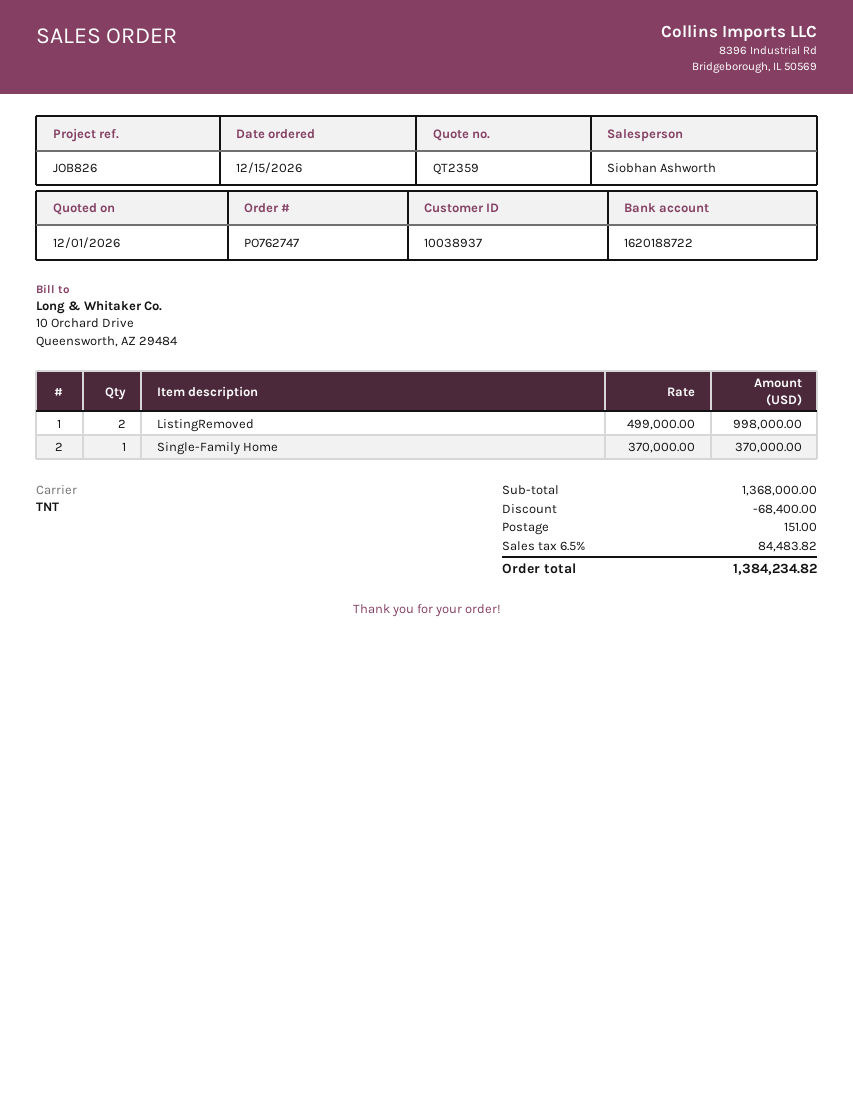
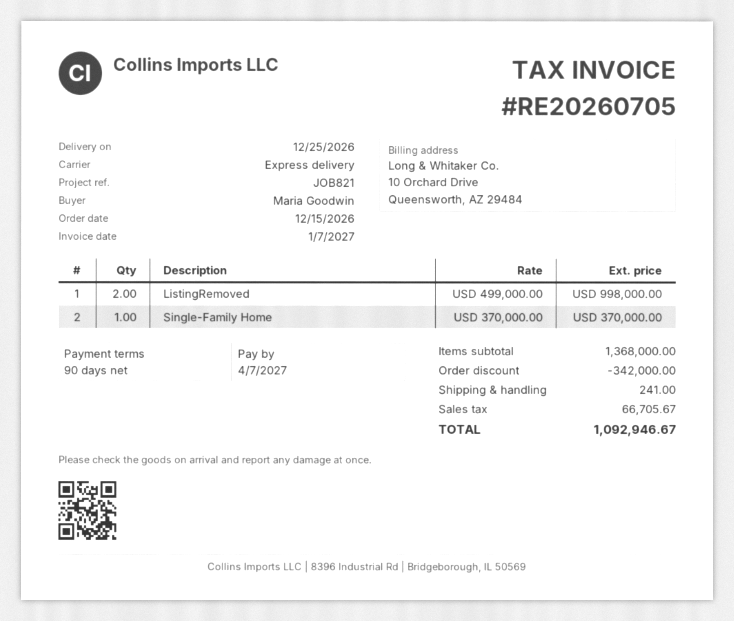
reference: JOB826 -> JOB821
shipping method: TNT -> express
discount: 68400.00 -> 342000.00
shipping: 151.00 -> 241.00
tax: 84483.82 -> 66705.67
total: 1384234.82 -> 1092946.67

